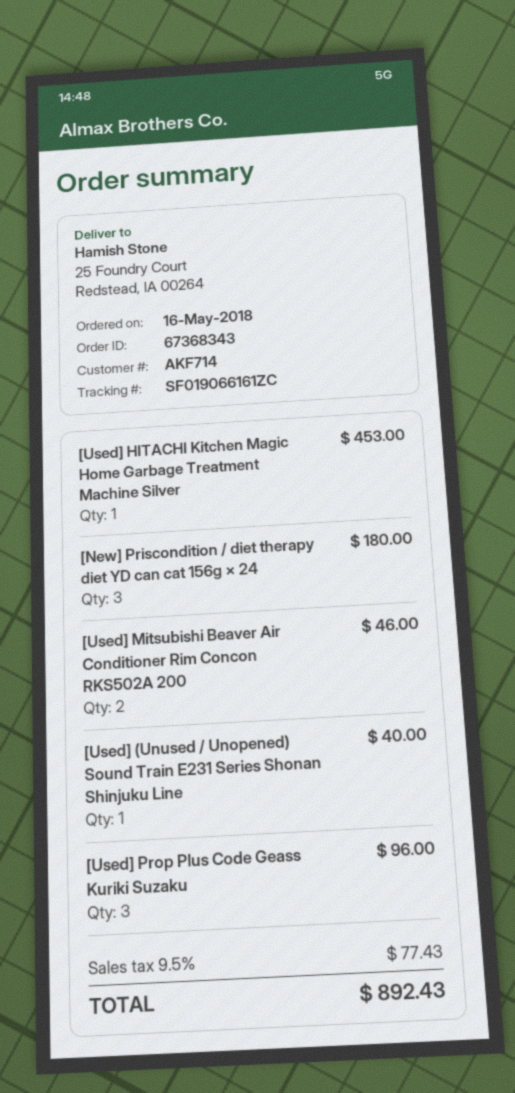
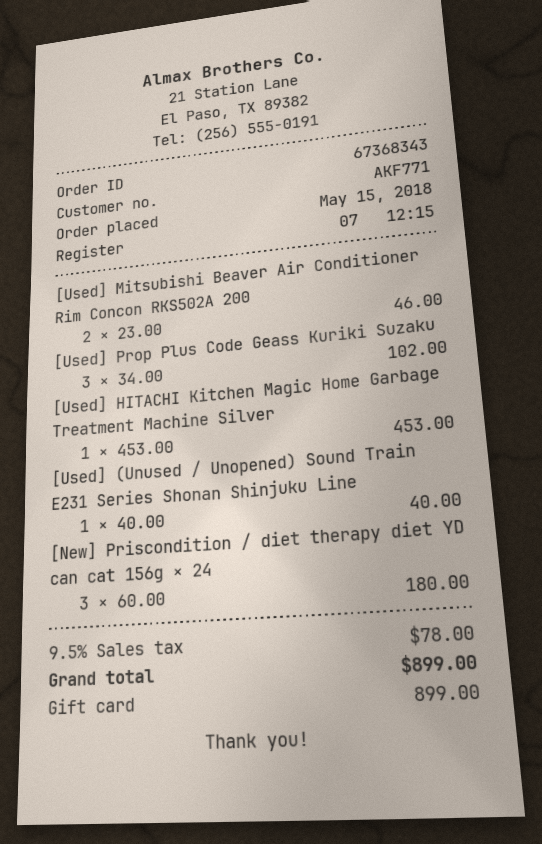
order date: 2018-05-16 -> 2018-05-15
customer number: AKF714 -> AKF771
[Used] Prop Plus Code Geass Kuriki Suzaku: 3 for 96.00 -> 3 for 102.00
tax: 9.5% = 77.43 -> 9.5% = 78.00
total: 892.43 -> 899.00

